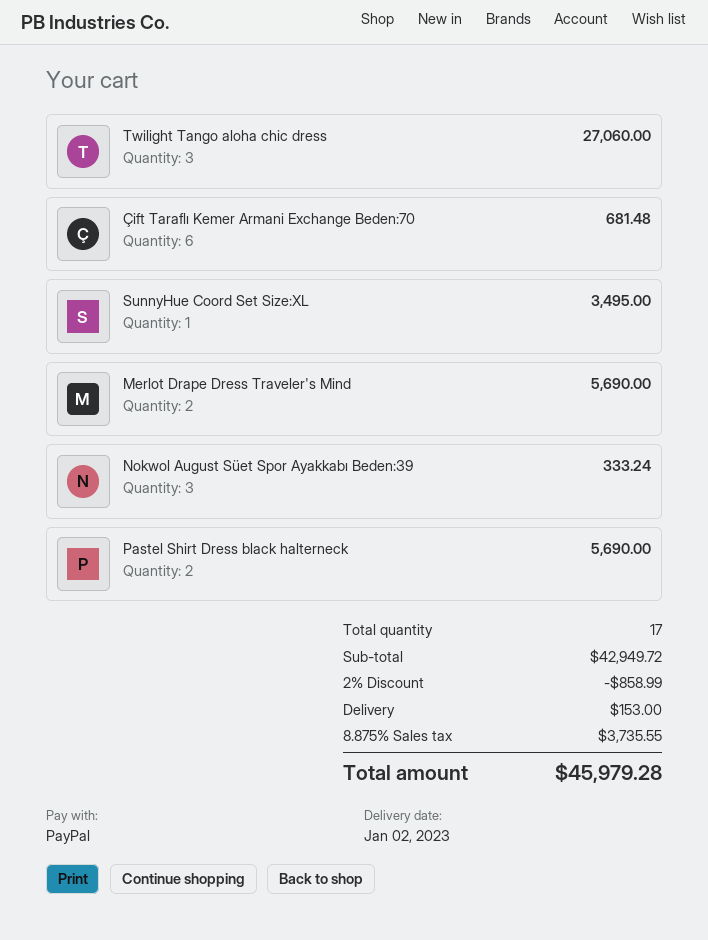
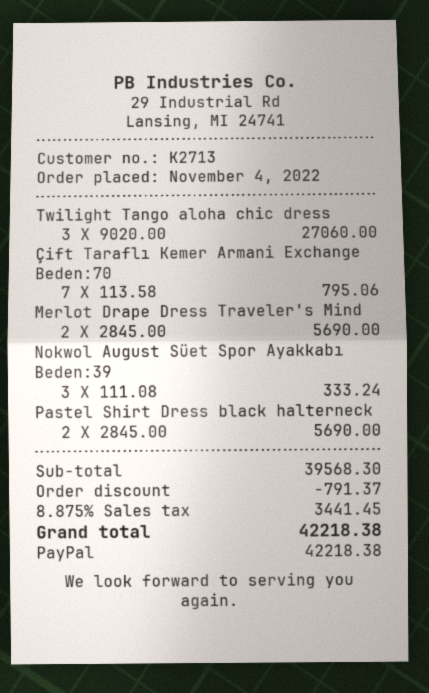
Çift Taraflı Kemer Armani Exchange Beden:70: 6 for 681.48 -> 7 for 795.06
SunnyHue Coord Set Size:XL: 1 for 3495.00 -> none
subtotal: 42949.72 -> 39568.30
discount: 858.99 -> 791.37
shipping: 153.00 -> none
tax: 8.875% = 3735.55 -> 8.875% = 3441.45
total: 45979.28 -> 42218.38

